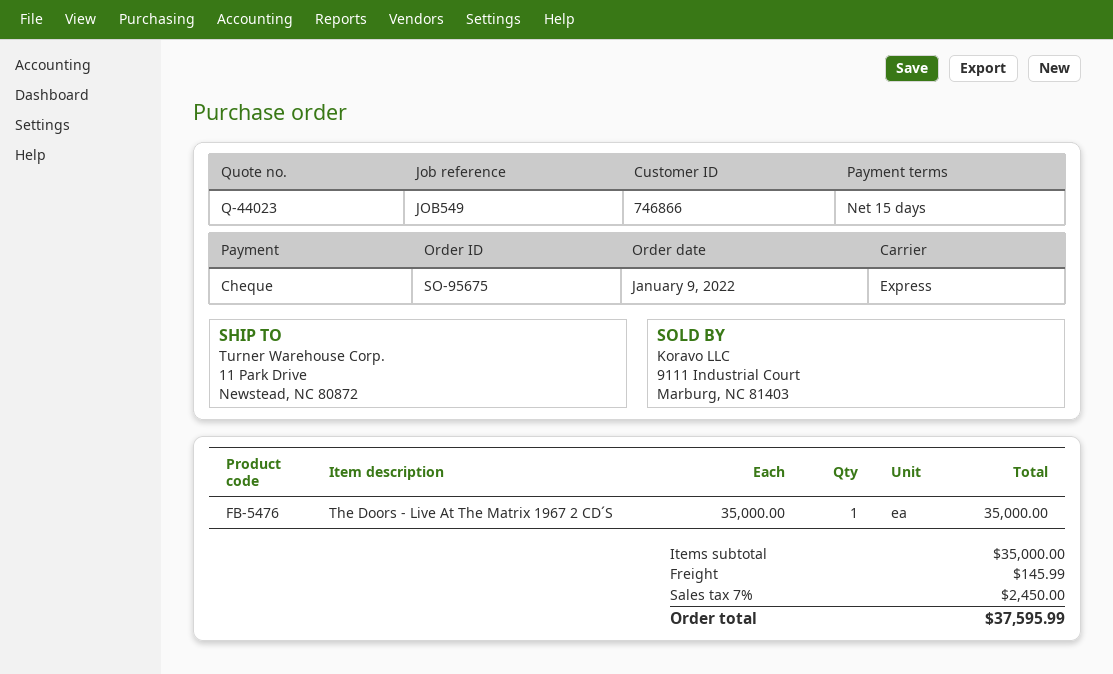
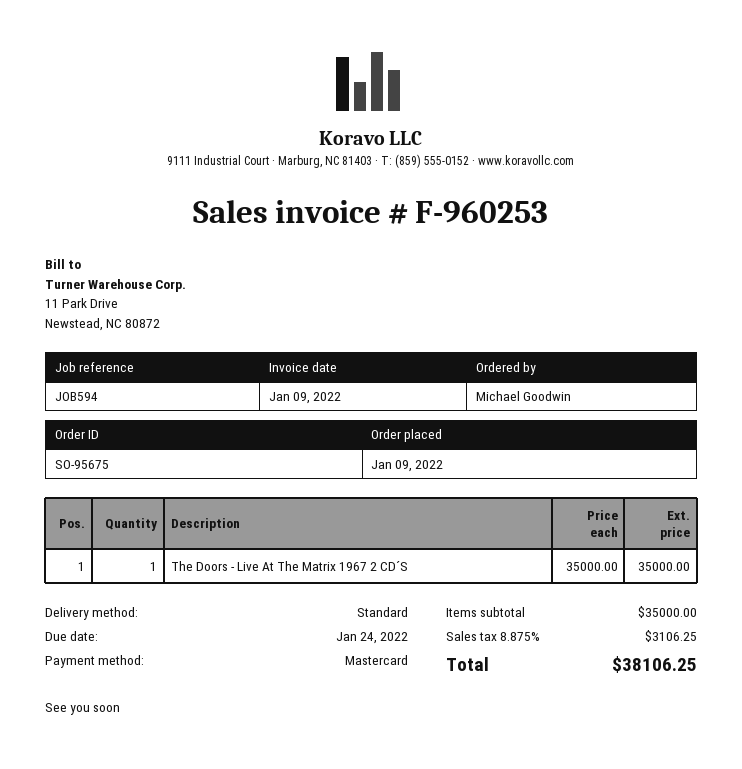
reference: JOB549 -> JOB594
payment method: cheque -> Mastercard
shipping method: express -> standard
shipping: 145.99 -> none
tax: 7% = 2450.00 -> 8.875% = 3106.25
total: 37595.99 -> 38106.25

